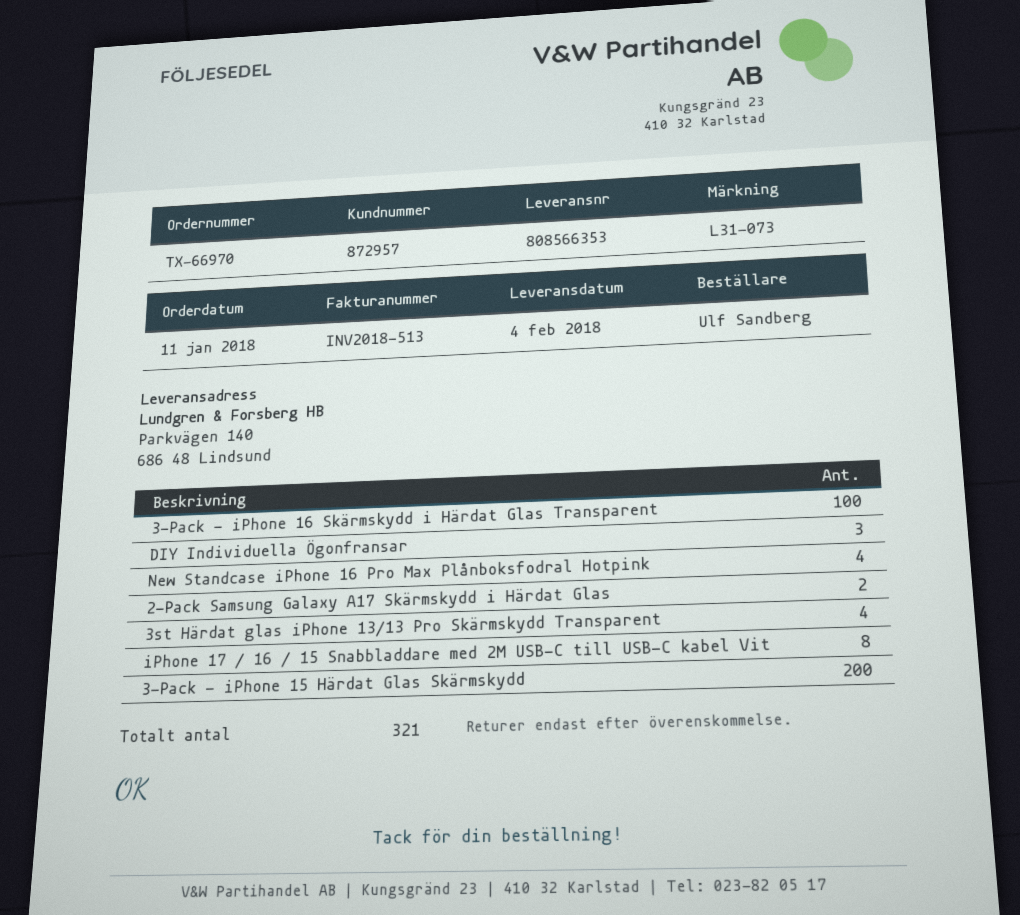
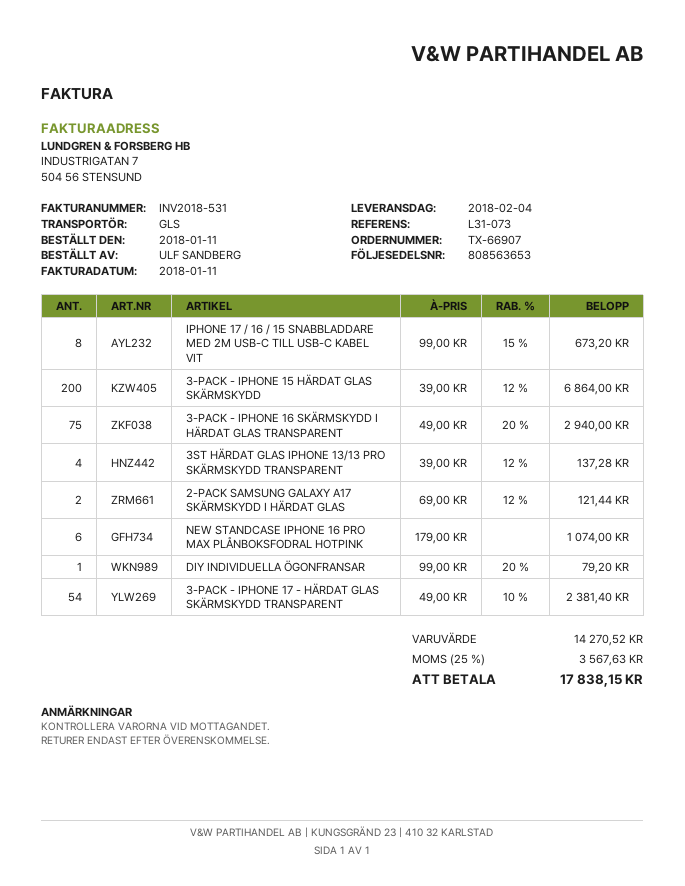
order number: TX-66970 -> TX-66907
delivery note number: 808566353 -> 808563653
invoice number: INV2018-513 -> INV2018-531
3-Pack - iPhone 16 Skärmskydd i Härdat Glas Transparent: 100 -> 75
DIY Individuella Ögonfransar: 3 -> 1
New Standcase iPhone 16 Pro Max Plånboksfodral Hotpink: 4 -> 6
3-PACK - IPHONE 17 - HÄRDAT GLAS SKÄRMSKYDD TRANSPARENT: none -> 54

